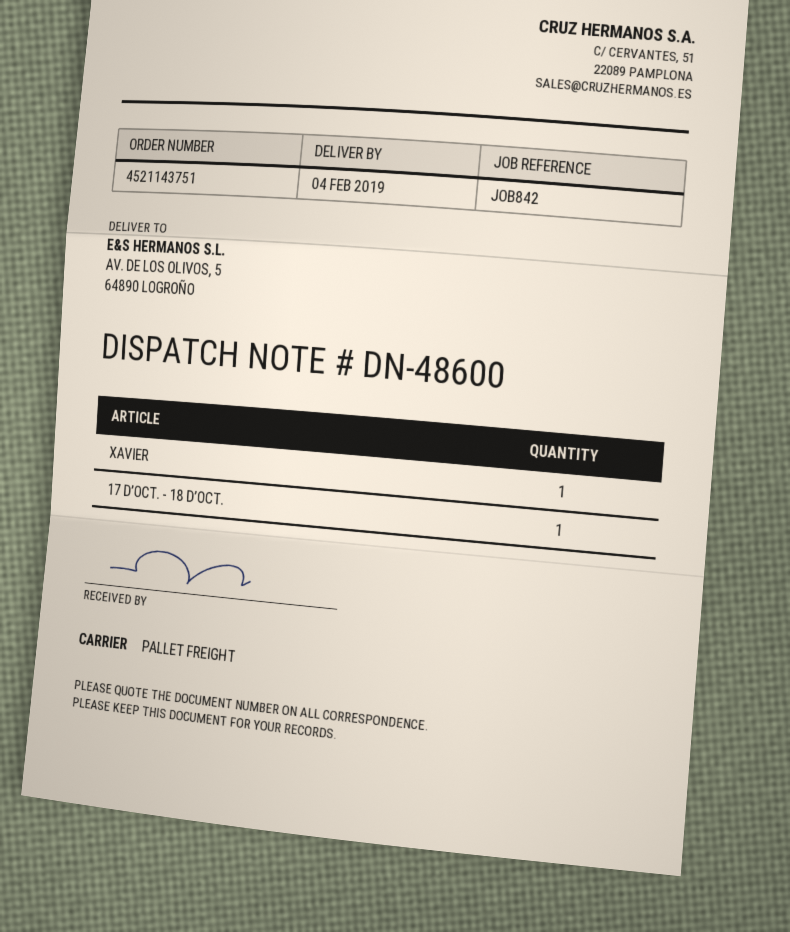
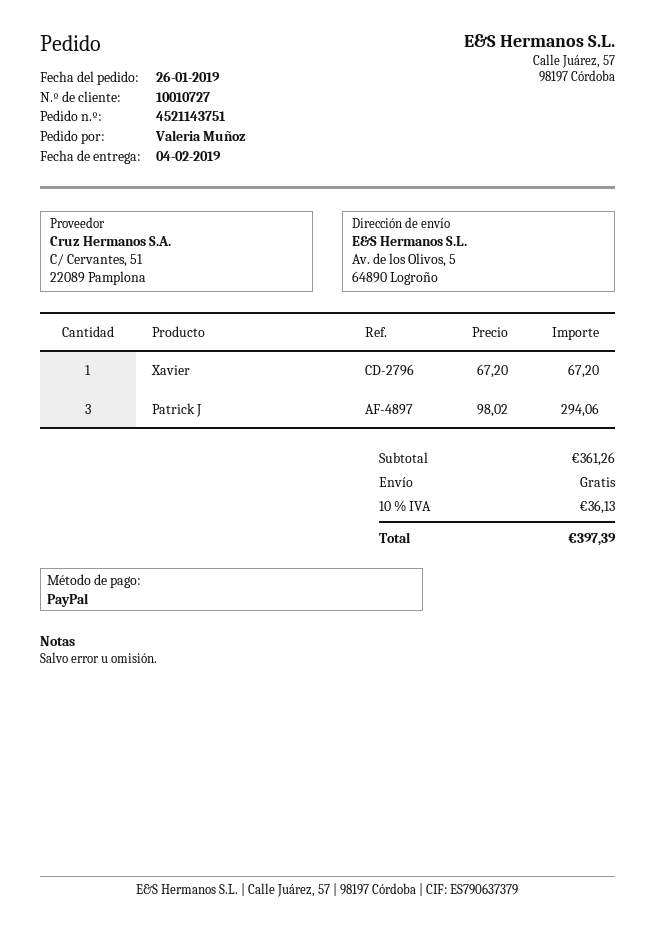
17 D’OCT. - 18 D’OCT.: 1 -> none
Patrick J: none -> 3

